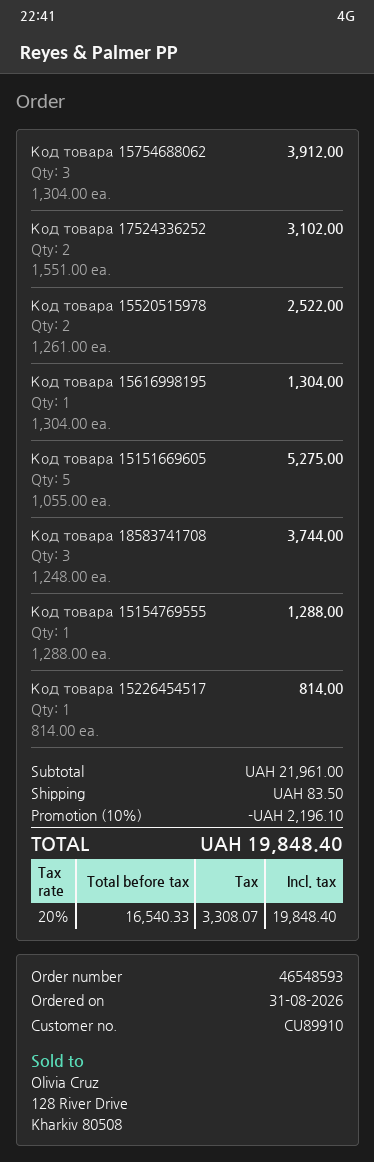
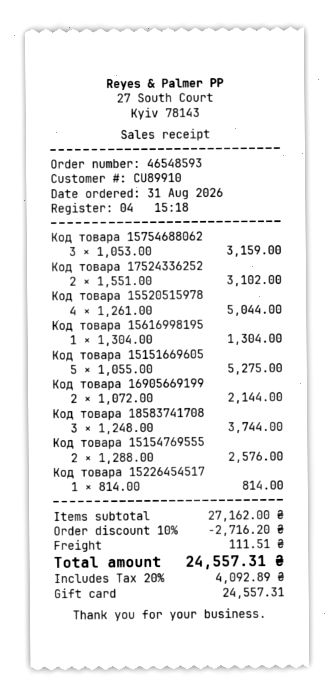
Код товара 15754688062: 3 x 1304.00 = 3912.00 -> 3 x 1053.00 = 3159.00
Код товара 15520515978: 2 x 1261.00 = 2522.00 -> 4 x 1261.00 = 5044.00
Код товара 15154769555: 1 x 1288.00 = 1288.00 -> 2 x 1288.00 = 2576.00
Код товара 16905669199: none -> 2 x 1072.00 = 2144.00
subtotal: 21961.00 -> 27162.00
discount: 10% = 2196.10 -> 10% = 2716.20
shipping: 83.50 -> 111.51
tax: 20% = 3308.07 -> 20% = 4092.89
total: 19848.40 -> 24557.31

